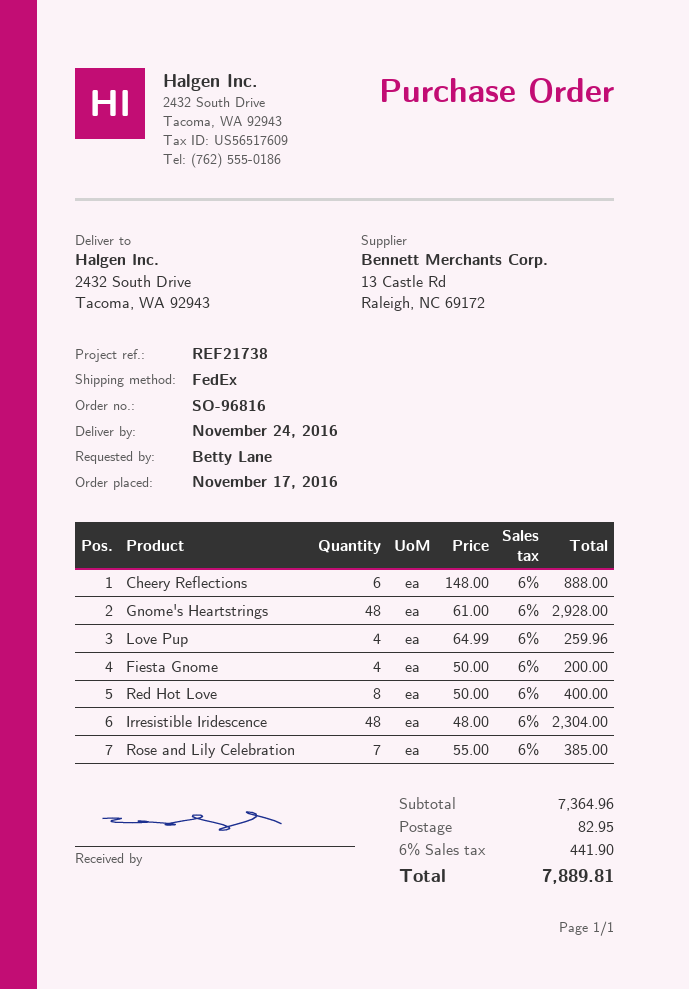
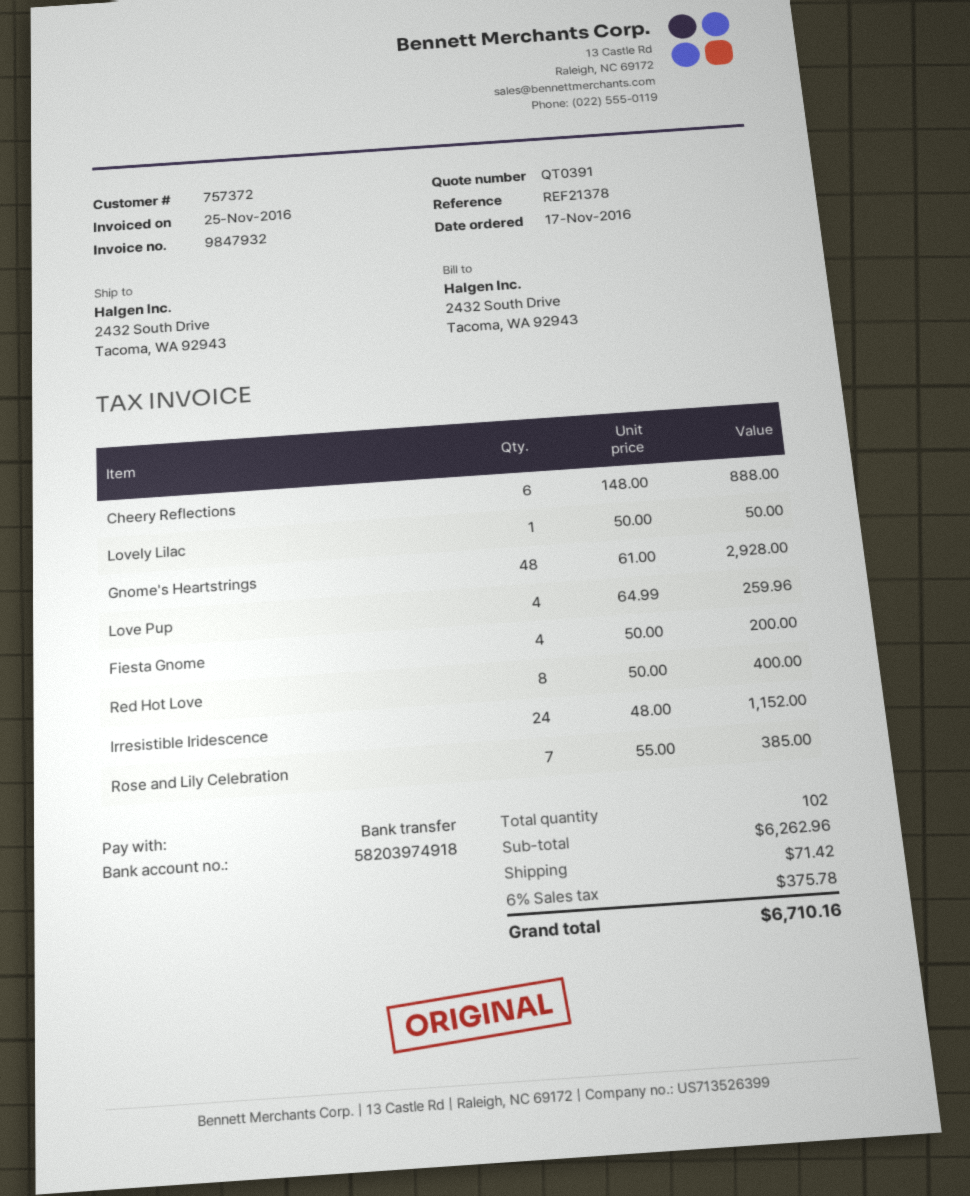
reference: REF21738 -> REF21378
Irresistible Iridescence: 48 x 48.00 = 2304.00 -> 24 x 48.00 = 1152.00
Lovely Lilac: none -> 1 x 50.00 = 50.00
subtotal: 7364.96 -> 6262.96
shipping: 82.95 -> 71.42
tax: 6% = 441.90 -> 6% = 375.78
total: 7889.81 -> 6710.16

